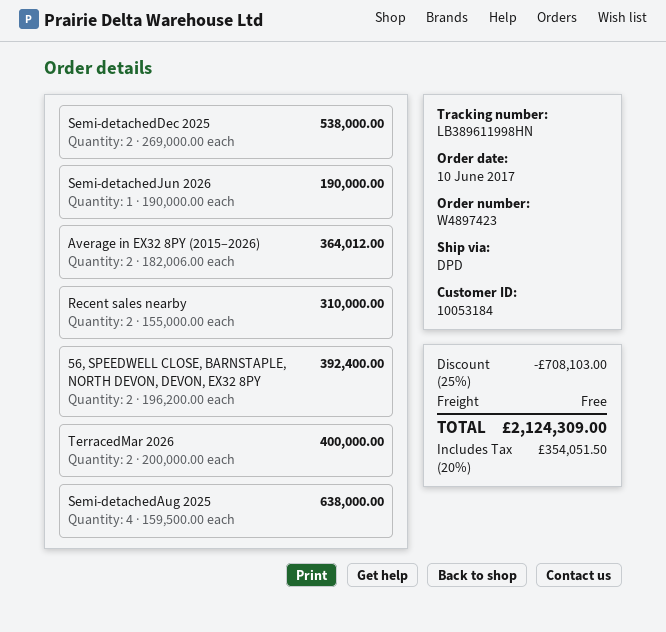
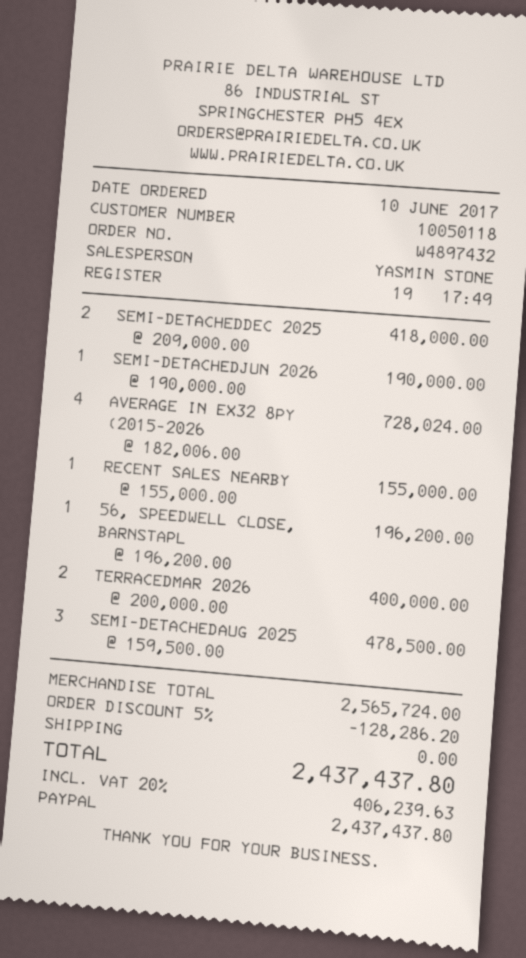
order number: W4897423 -> W4897432
customer number: 10053184 -> 10050118
Semi-detachedDec 2025: 2 x 269000.00 = 538000.00 -> 2 x 209000.00 = 418000.00
Average in EX32 8PY (2015–2026): 2 x 182006.00 = 364012.00 -> 4 x 182006.00 = 728024.00
Recent sales nearby: 2 x 155000.00 = 310000.00 -> 1 x 155000.00 = 155000.00
56, SPEEDWELL CLOSE, BARNSTAPLE, NORTH DEVON, DEVON, EX32 8PY: 2 x 196200.00 = 392400.00 -> 1 x 196200.00 = 196200.00
Semi-detachedAug 2025: 4 x 159500.00 = 638000.00 -> 3 x 159500.00 = 478500.00
discount: 25% = 708103.00 -> 5% = 128286.20
tax: 20% = 354051.50 -> 20% = 406239.63
total: 2124309.00 -> 2437437.80

